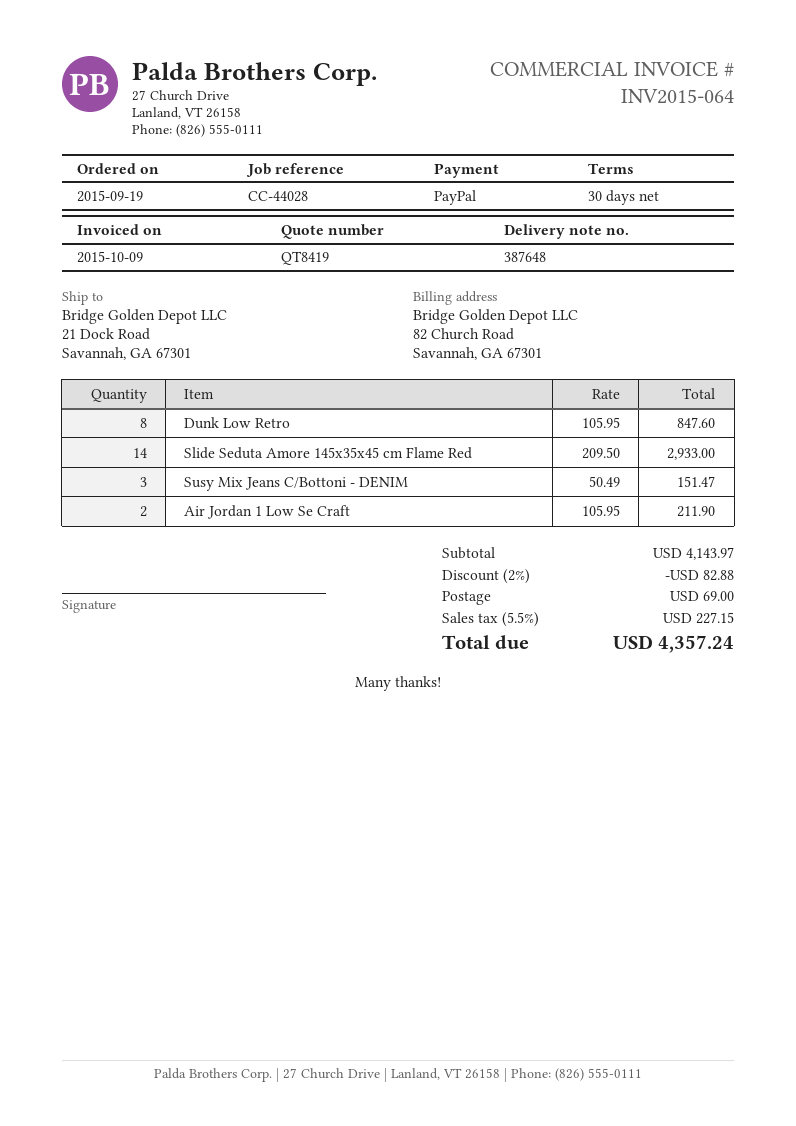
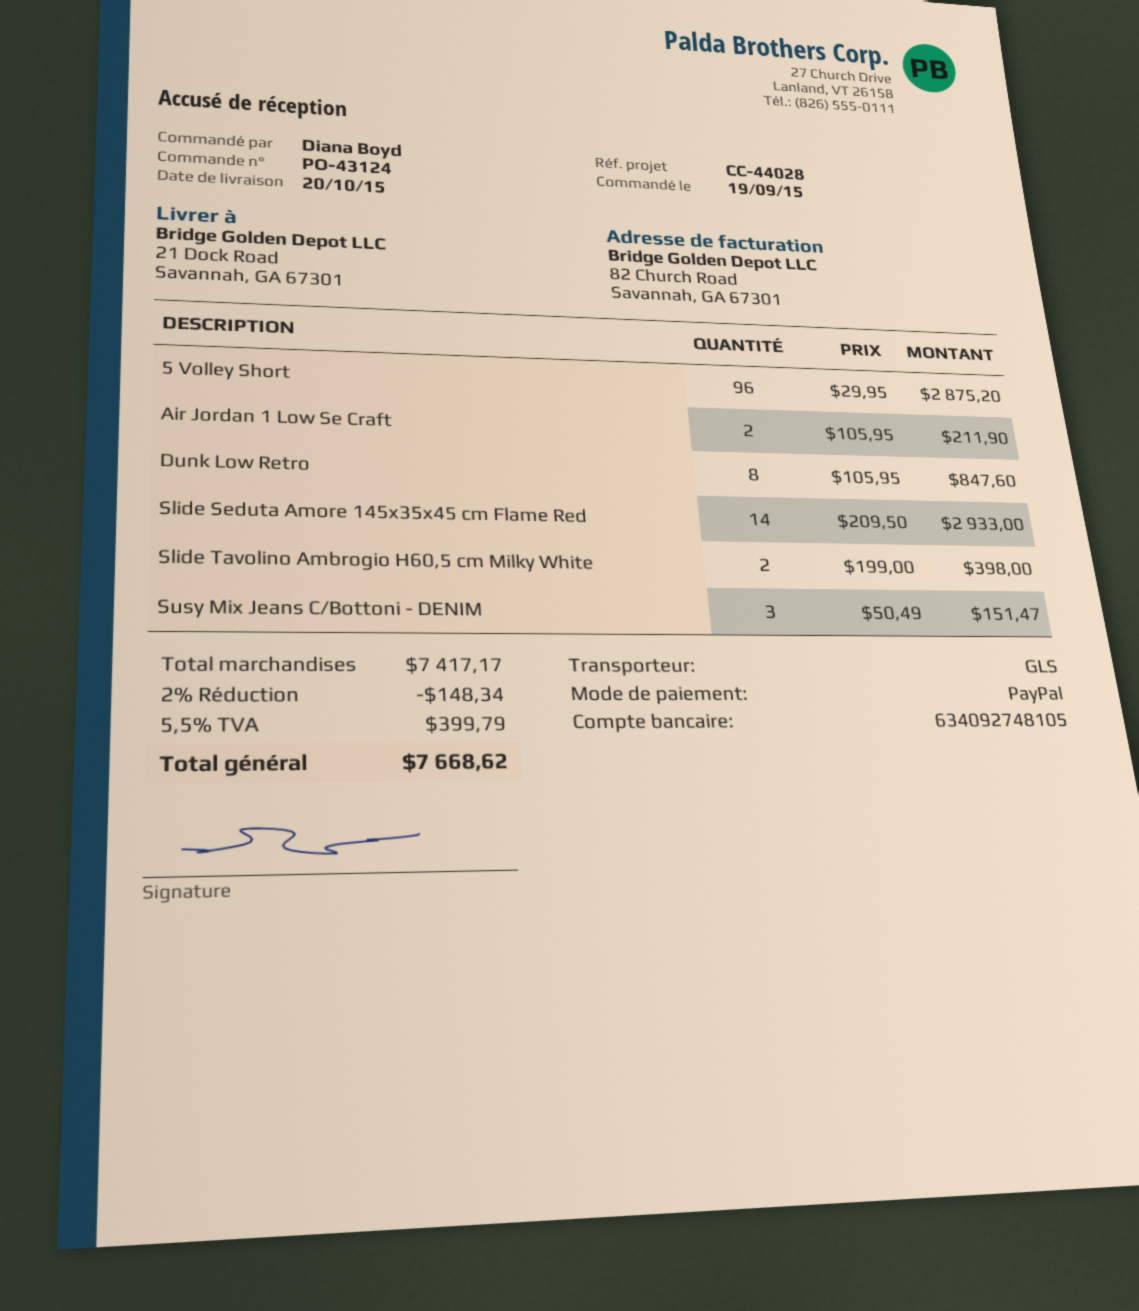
5 Volley Short: none -> 96 x 29.95 = 2875.20
Slide Tavolino Ambrogio H60,5 cm Milky White: none -> 2 x 199.00 = 398.00
subtotal: 4143.97 -> 7417.17
discount: 2% = 82.88 -> 2% = 148.34
shipping: 69.00 -> none
tax: 5.5% = 227.15 -> 5.5% = 399.79
total: 4357.24 -> 7668.62

